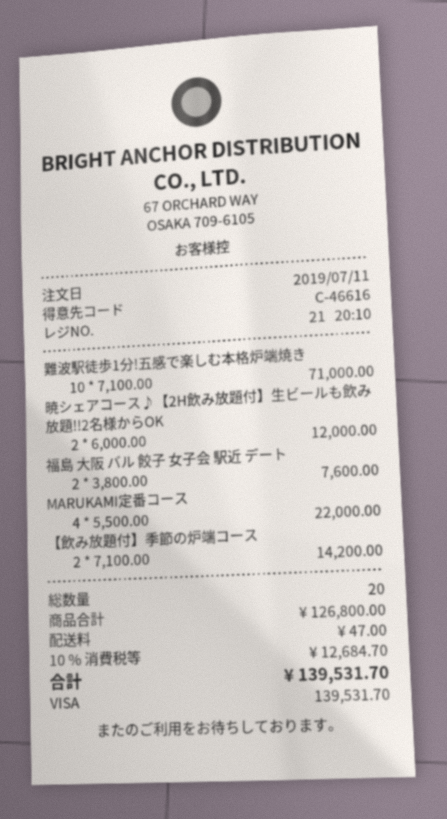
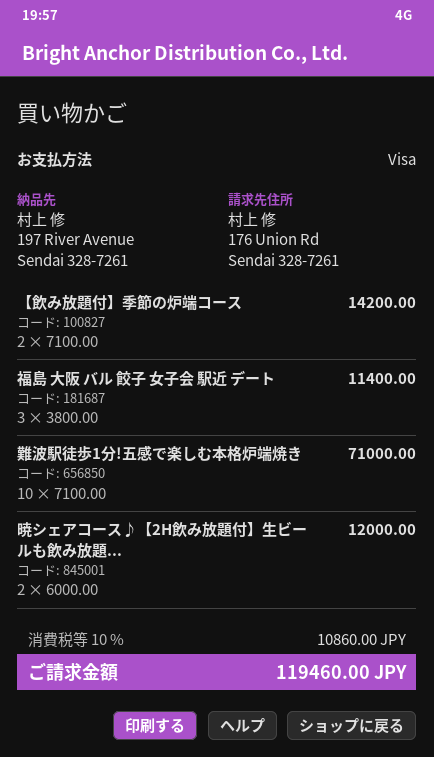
福島 大阪 バル 餃子 女子会 駅近 デート: 2 x 3800.00 = 7600.00 -> 3 x 3800.00 = 11400.00
MARUKAMI定番コース: 4 x 5500.00 = 22000.00 -> none
shipping: 47.00 -> none
tax: 10% = 12684.70 -> 10% = 10860.00
total: 139531.70 -> 119460.00

